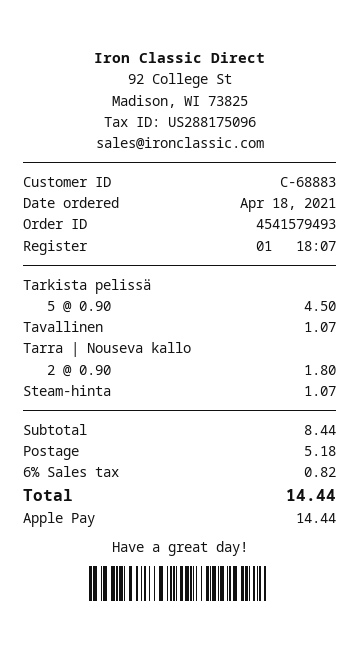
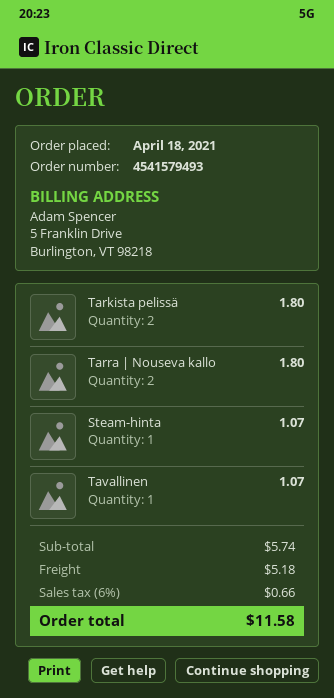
Tarkista pelissä: 5 for 4.50 -> 2 for 1.80
subtotal: 8.44 -> 5.74
tax: 6% = 0.82 -> 6% = 0.66
total: 14.44 -> 11.58

